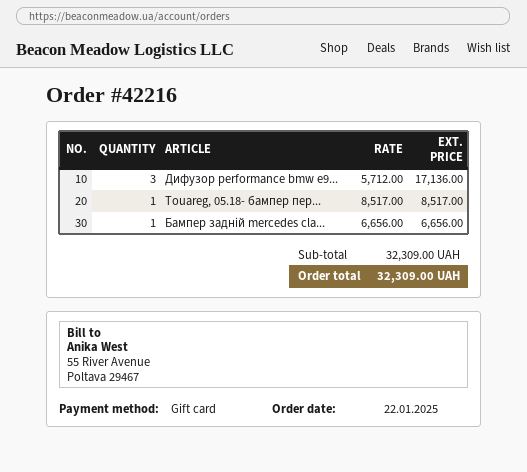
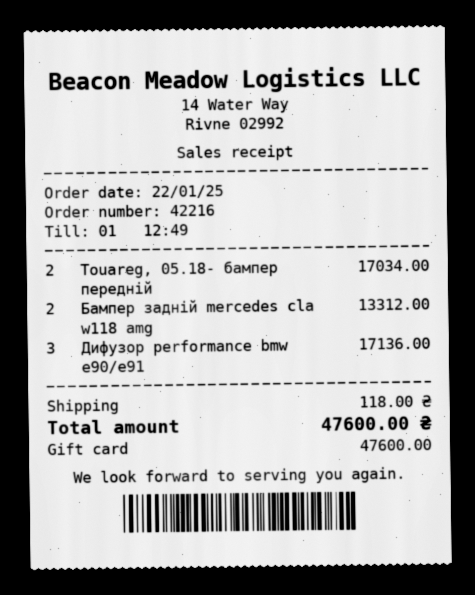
Touareg, 05.18- бампер пер...: 1 for 8517.00 -> 2 for 17034.00
Бампер задній mercedes cla...: 1 for 6656.00 -> 2 for 13312.00
shipping: none -> 118.00
total: 32309.00 -> 47600.00

